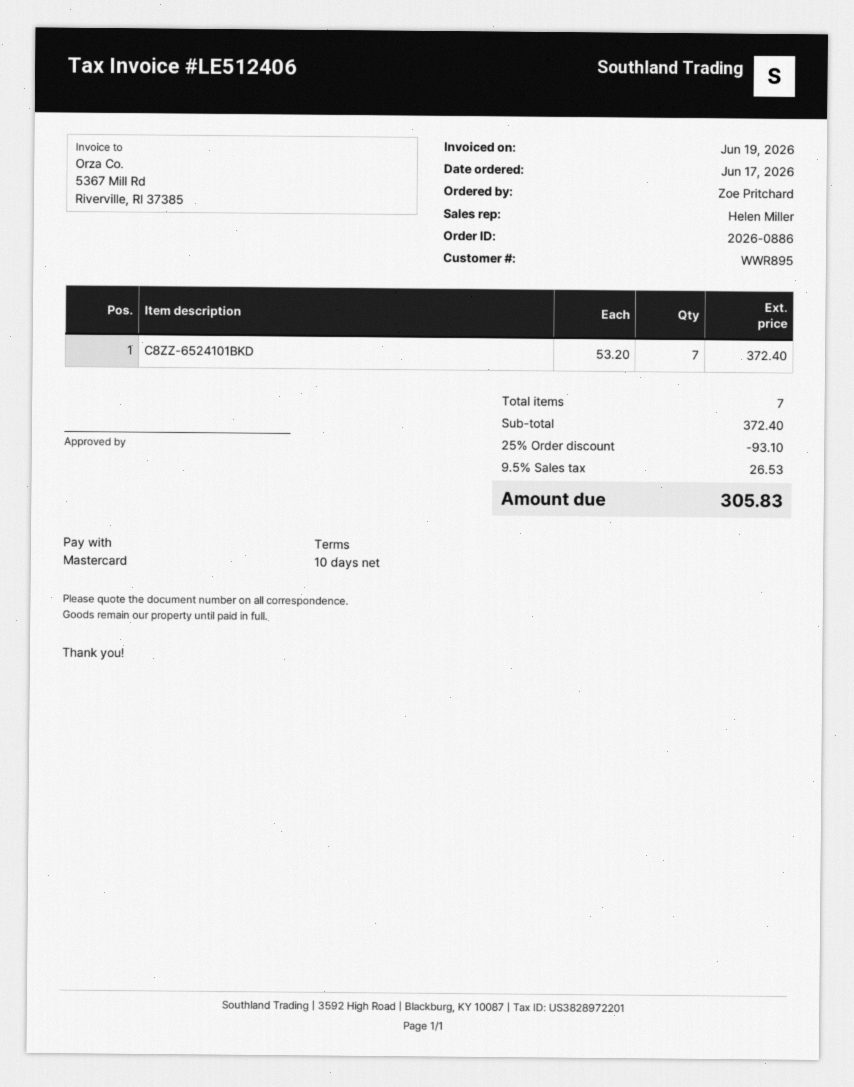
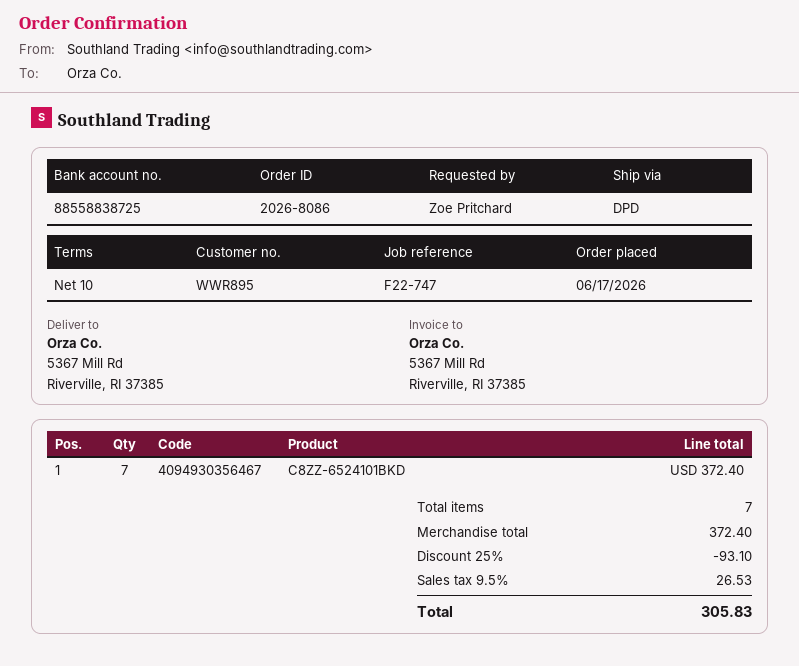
order number: 2026-0886 -> 2026-8086

